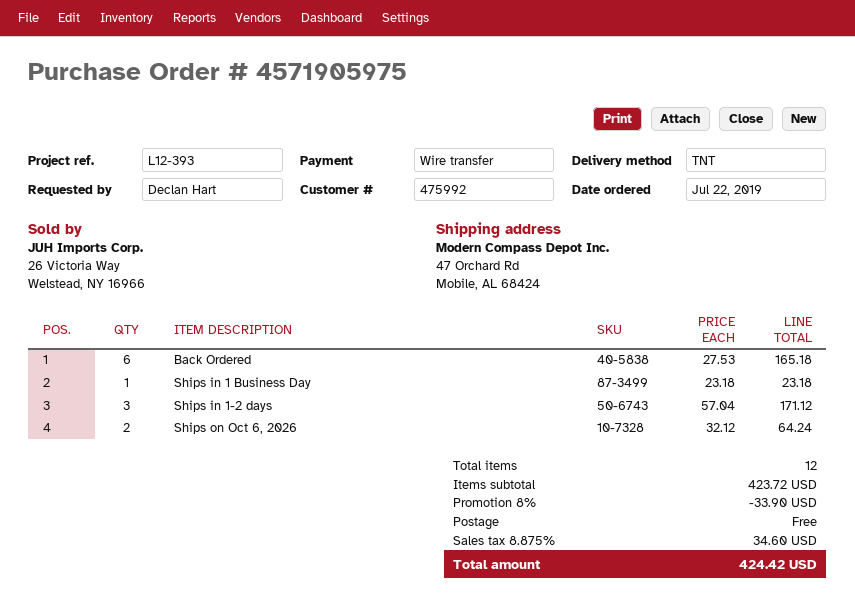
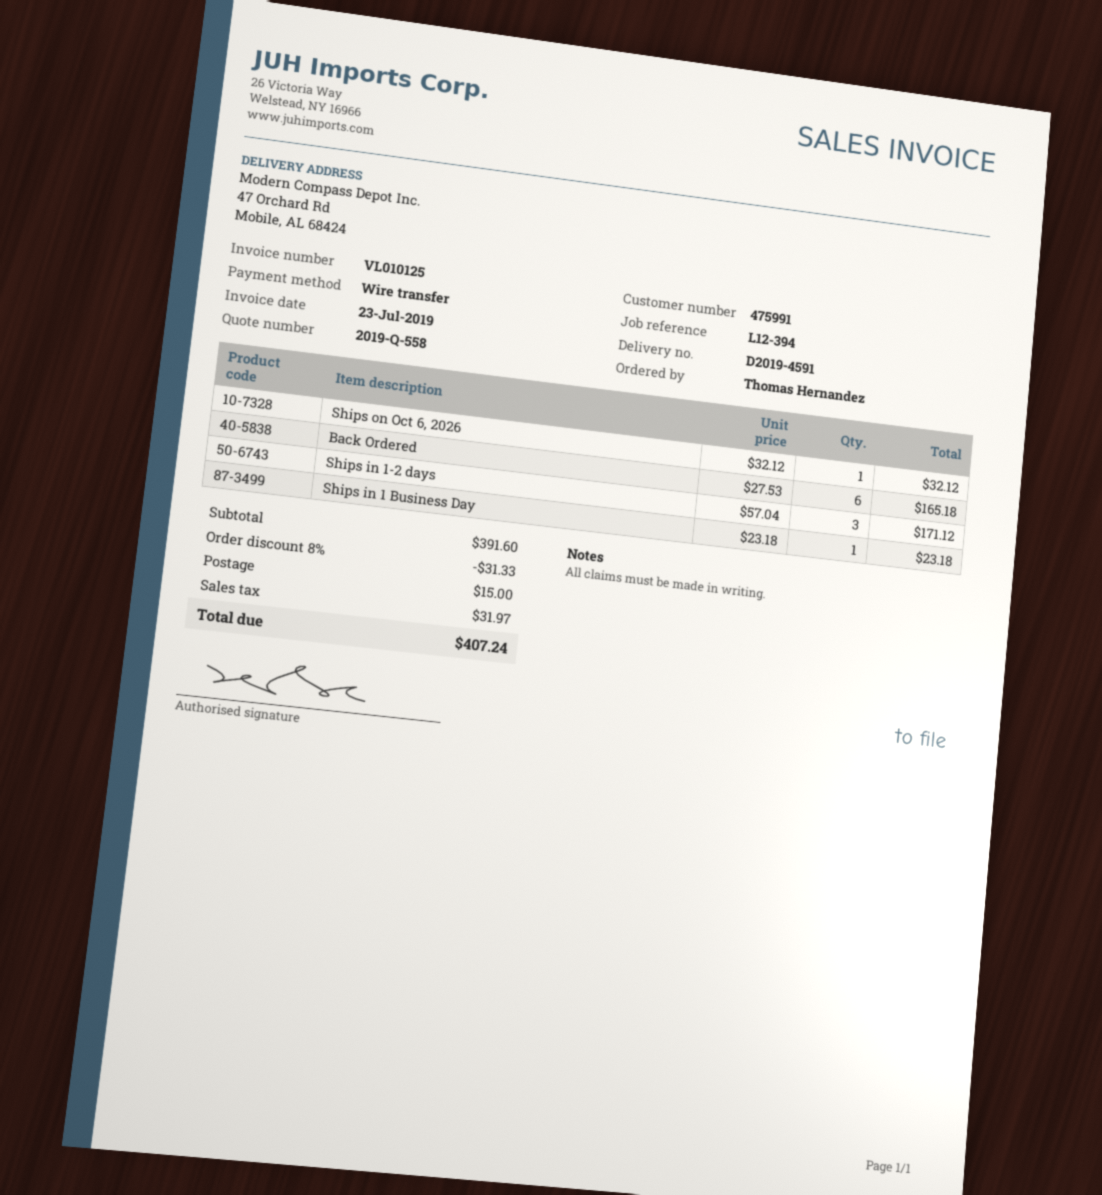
customer number: 475992 -> 475991
reference: L12-393 -> L12-394
ordered by: Declan Hart -> Thomas Hernandez
Ships on Oct 6, 2026: 2 x 32.12 = 64.24 -> 1 x 32.12 = 32.12
subtotal: 423.72 -> 391.60
discount: 8% = 33.90 -> 8% = 31.33
shipping: 0.00 -> 15.00
tax: 34.60 -> 31.97
total: 424.42 -> 407.24

